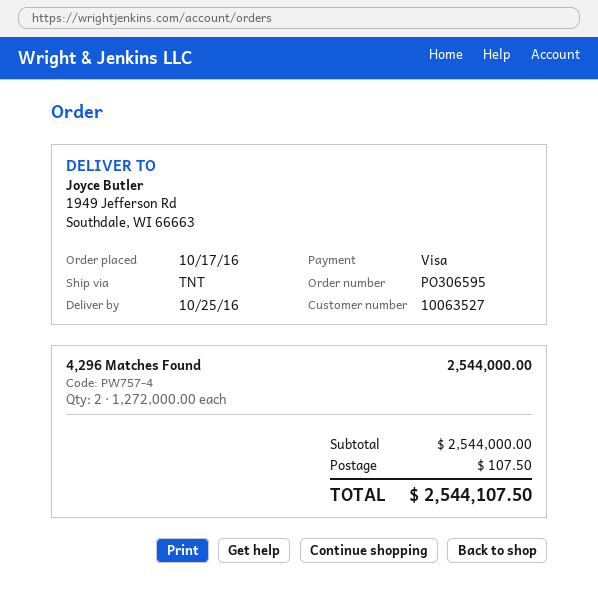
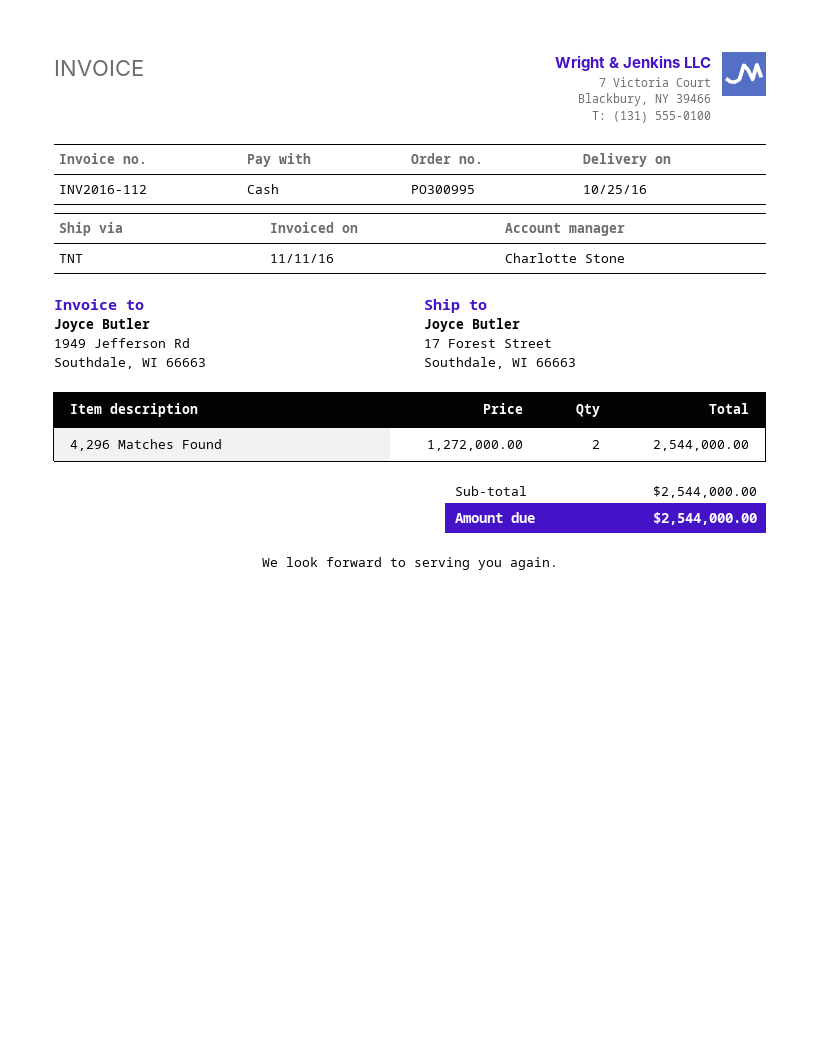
order number: PO306595 -> PO300995
payment method: Visa -> cash
ship to: 1949 Jefferson Rd, Southdale, WI 66663 -> 17 Forest Street, Southdale, WI 66663
shipping: 107.50 -> none
total: 2544107.50 -> 2544000.00

